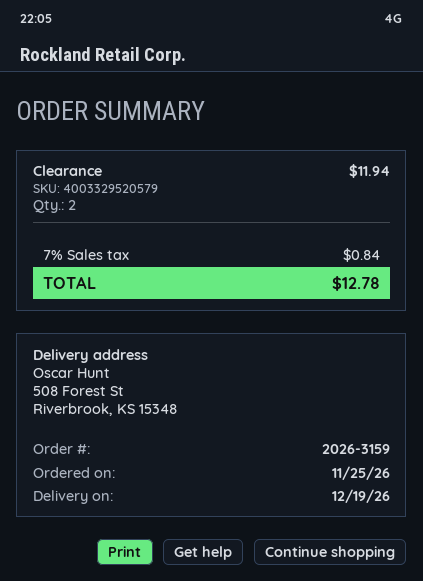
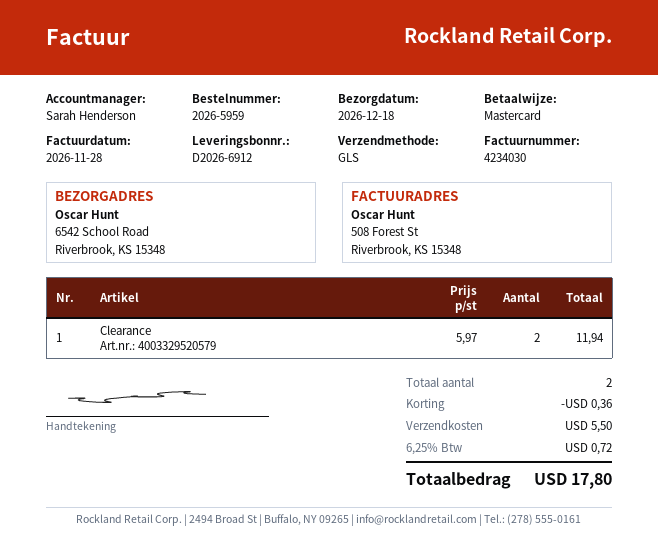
order number: 2026-3159 -> 2026-5959
delivery date: 2026-12-19 -> 2026-12-18
ship to: 508 Forest St, Riverbrook, KS 15348 -> 6542 School Road, Riverbrook, KS 15348
discount: none -> 0.36
shipping: none -> 5.50
tax: 7% = 0.84 -> 6.25% = 0.72
total: 12.78 -> 17.80

